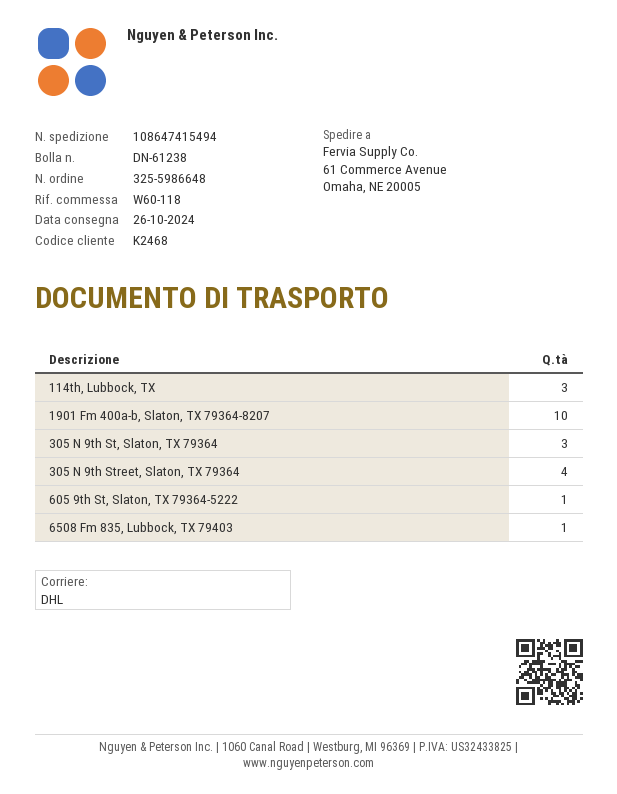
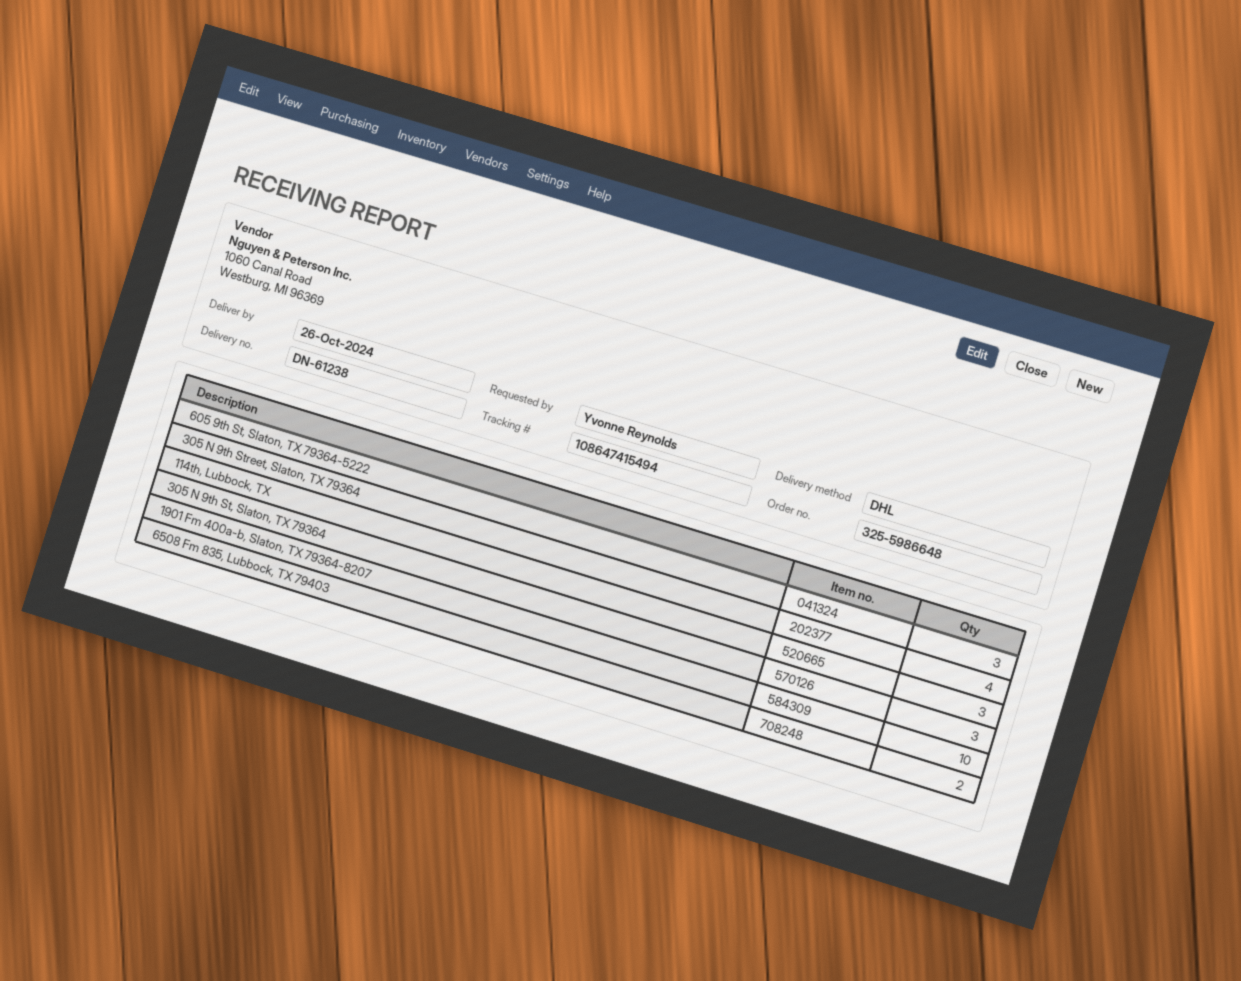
605 9th St, Slaton, TX 79364-5222: 1 -> 3
6508 Fm 835, Lubbock, TX 79403: 1 -> 2

